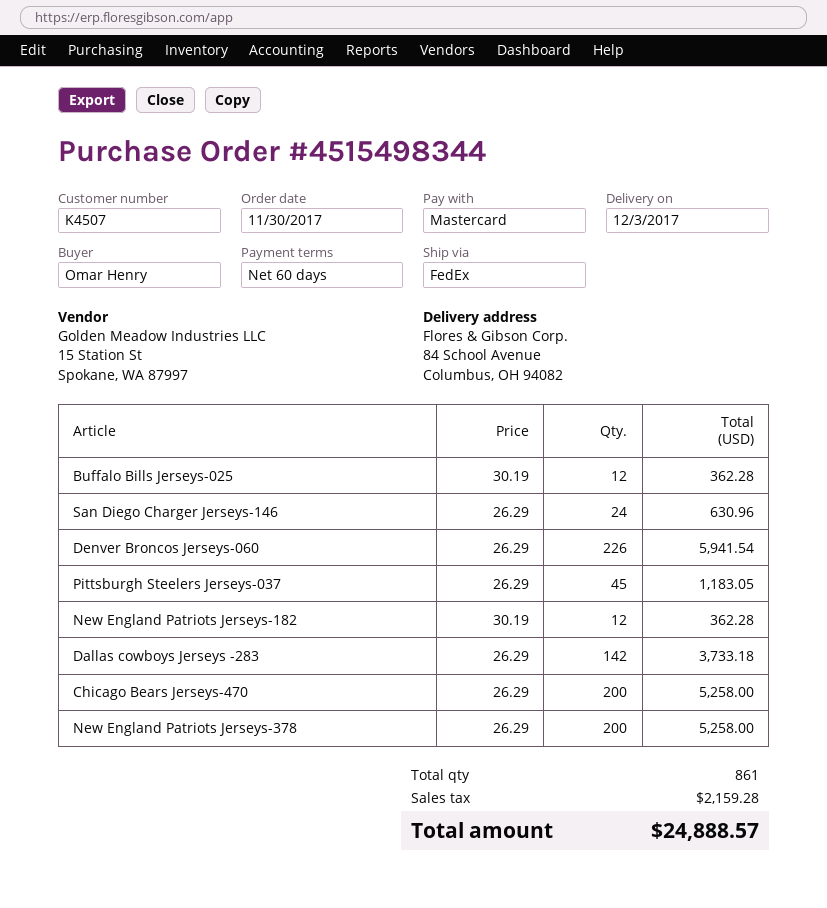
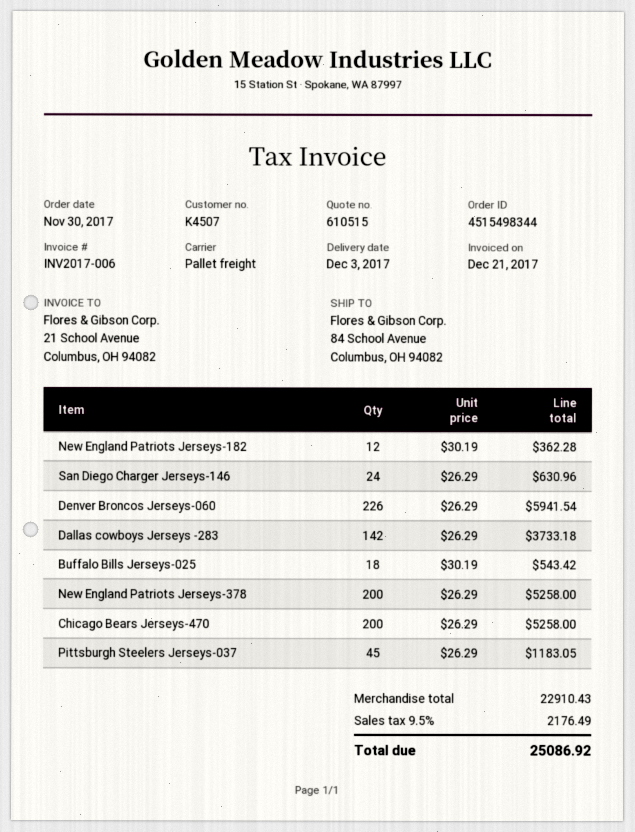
shipping method: FedEx -> pallet freight
Buffalo Bills Jerseys-025: 12 x 30.19 = 362.28 -> 18 x 30.19 = 543.42
tax: 2159.28 -> 2176.49
total: 24888.57 -> 25086.92

